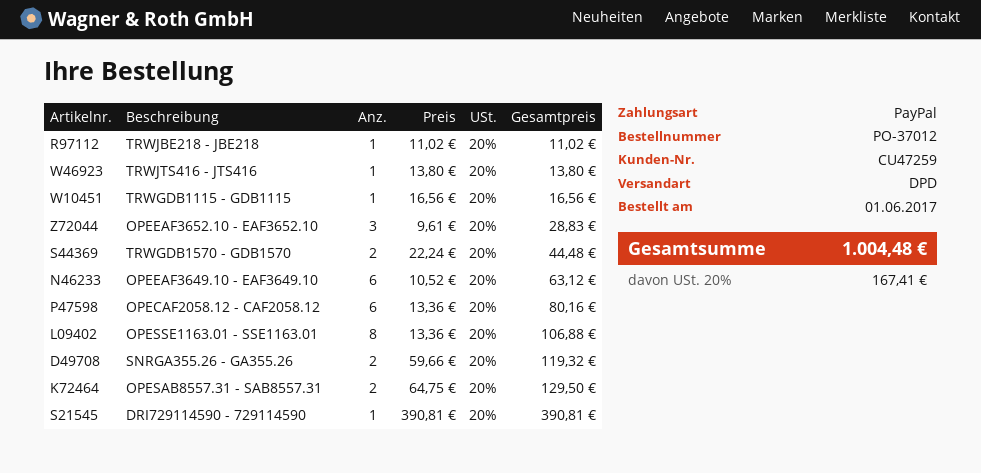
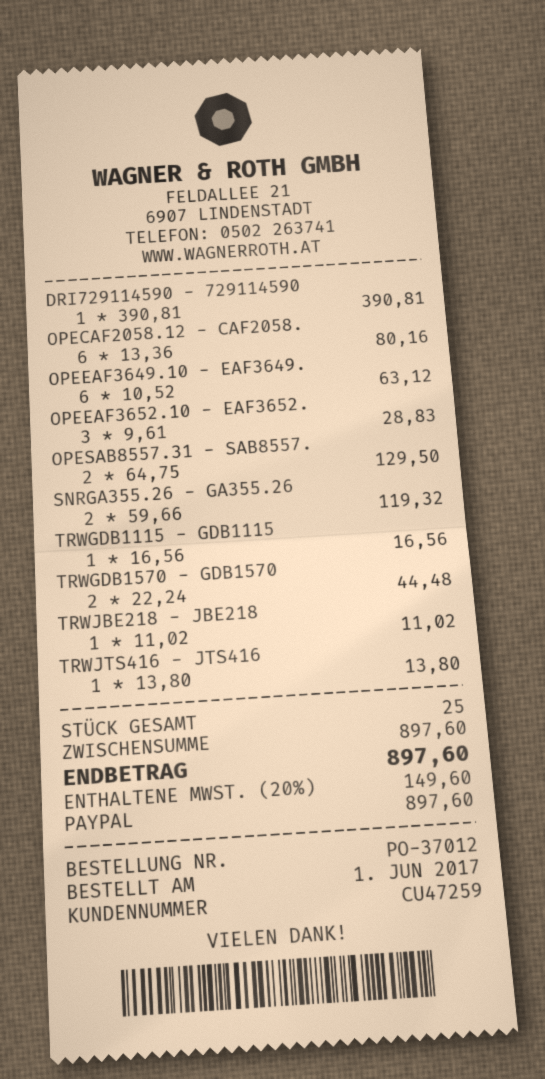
OPESSE1163.01 - SSE1163.01: 8 x 13.36 = 106.88 -> none
tax: 20% = 167.41 -> 20% = 149.60
total: 1004.48 -> 897.60

